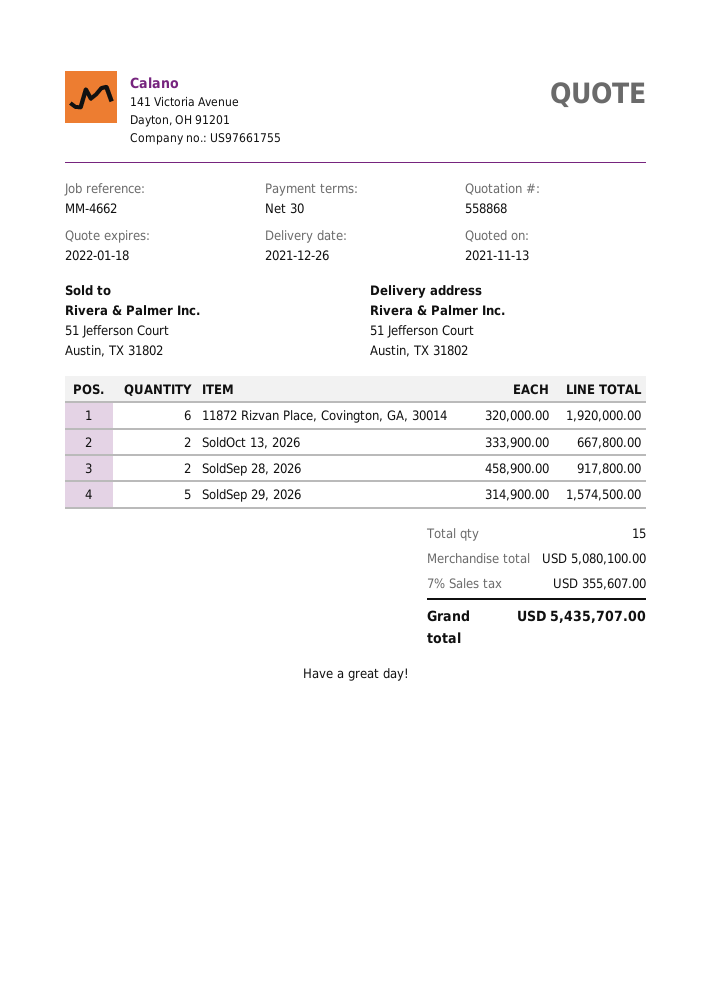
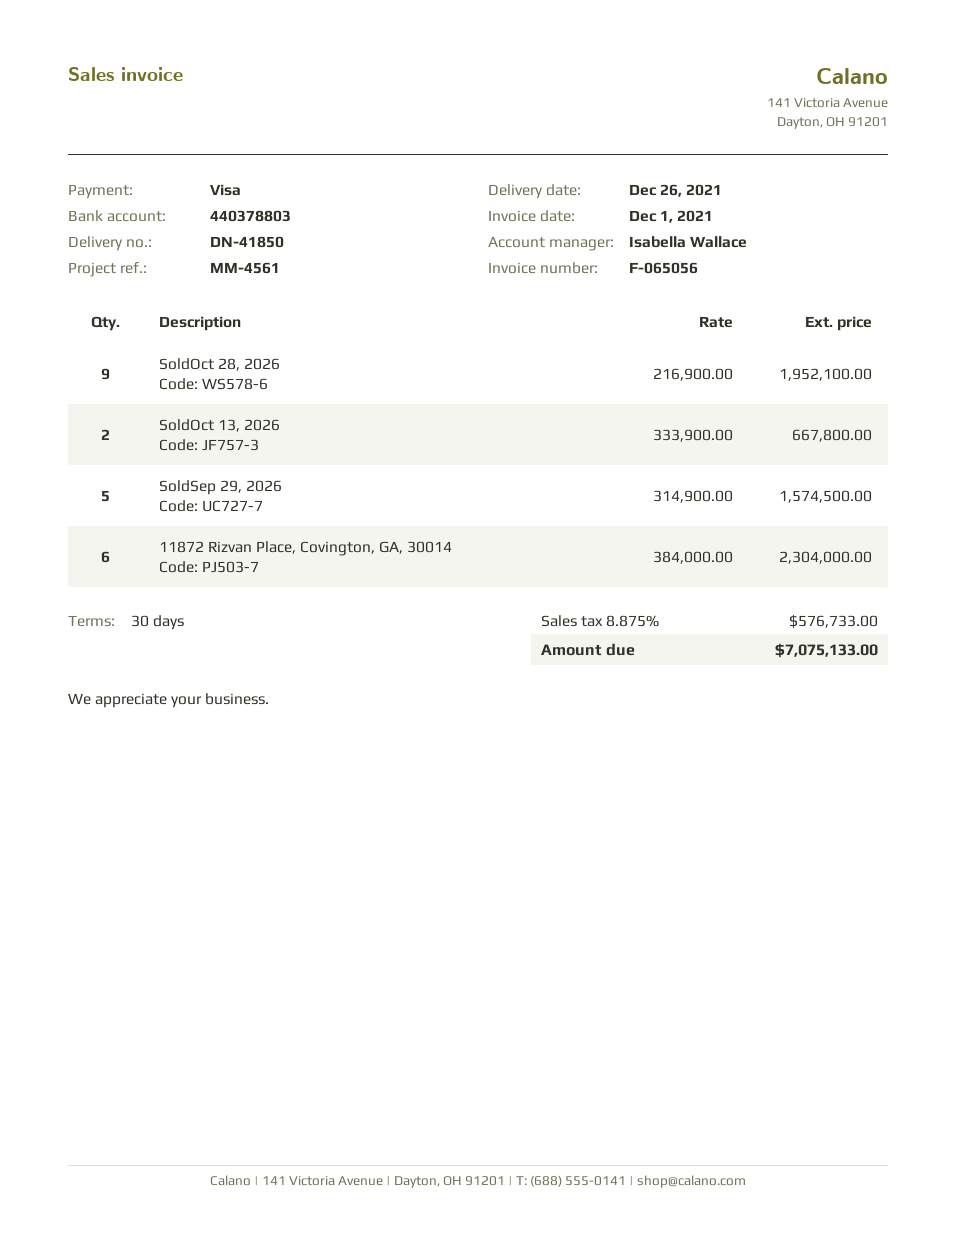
reference: MM-4662 -> MM-4561
11872 Rizvan Place, Covington, GA, 30014: 6 x 320000.00 = 1920000.00 -> 6 x 384000.00 = 2304000.00
SoldSep 28, 2026: 2 x 458900.00 = 917800.00 -> none
SoldOct 28, 2026: none -> 9 x 216900.00 = 1952100.00
tax: 7% = 355607.00 -> 8.875% = 576733.00
total: 5435707.00 -> 7075133.00

